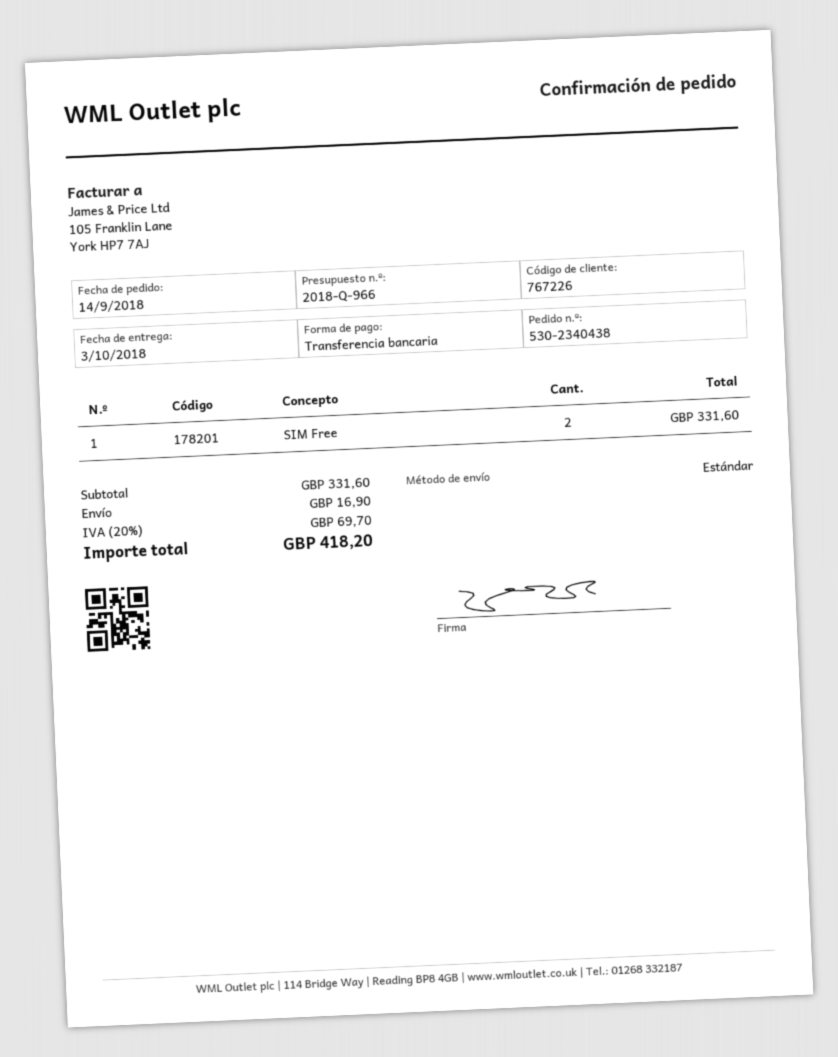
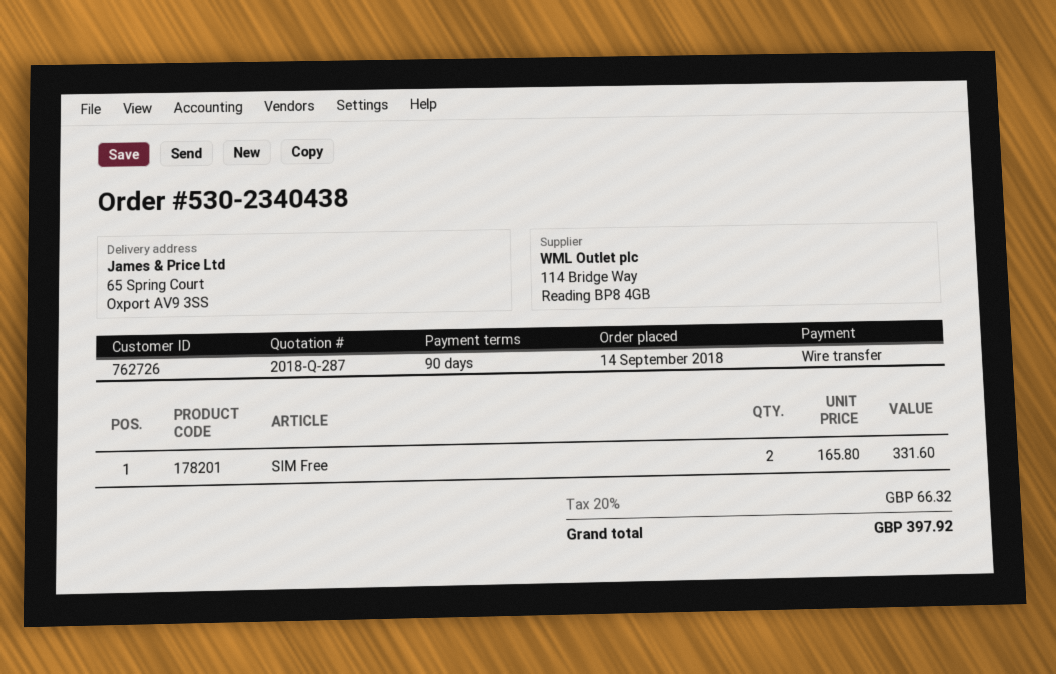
quote number: 2018-Q-966 -> 2018-Q-287
customer number: 767226 -> 762726
shipping: 16.90 -> none
tax: 20% = 69.70 -> 20% = 66.32
total: 418.20 -> 397.92

